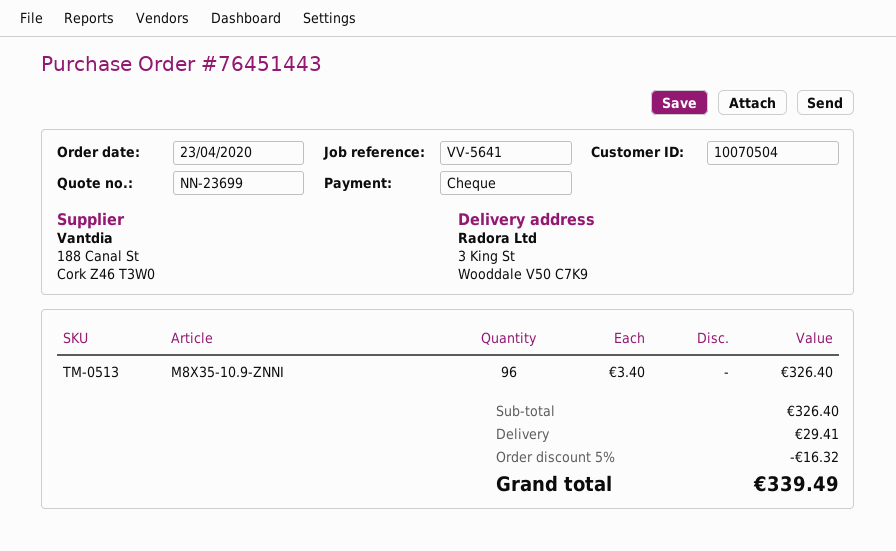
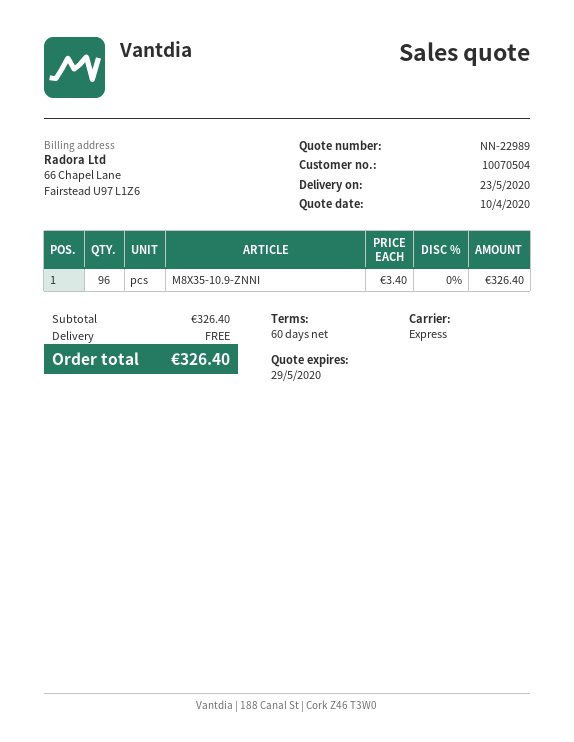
quote number: NN-23699 -> NN-22989
discount: 5% = 16.32 -> none
shipping: 29.41 -> 0.00
total: 339.49 -> 326.40

